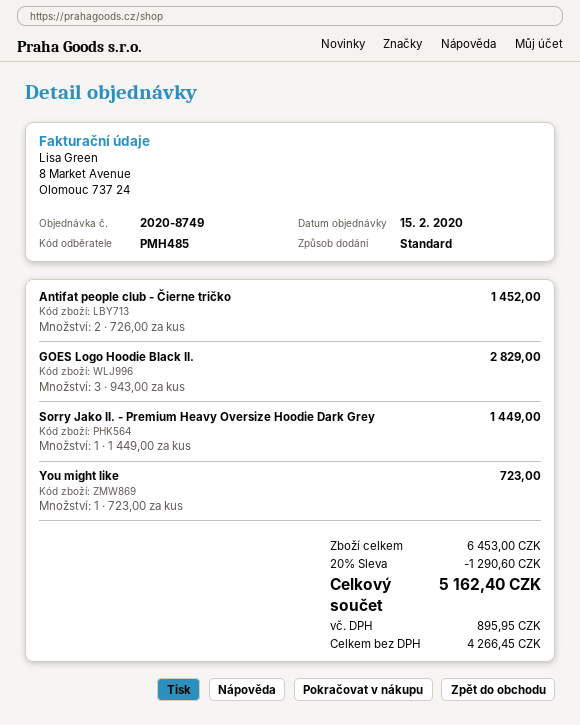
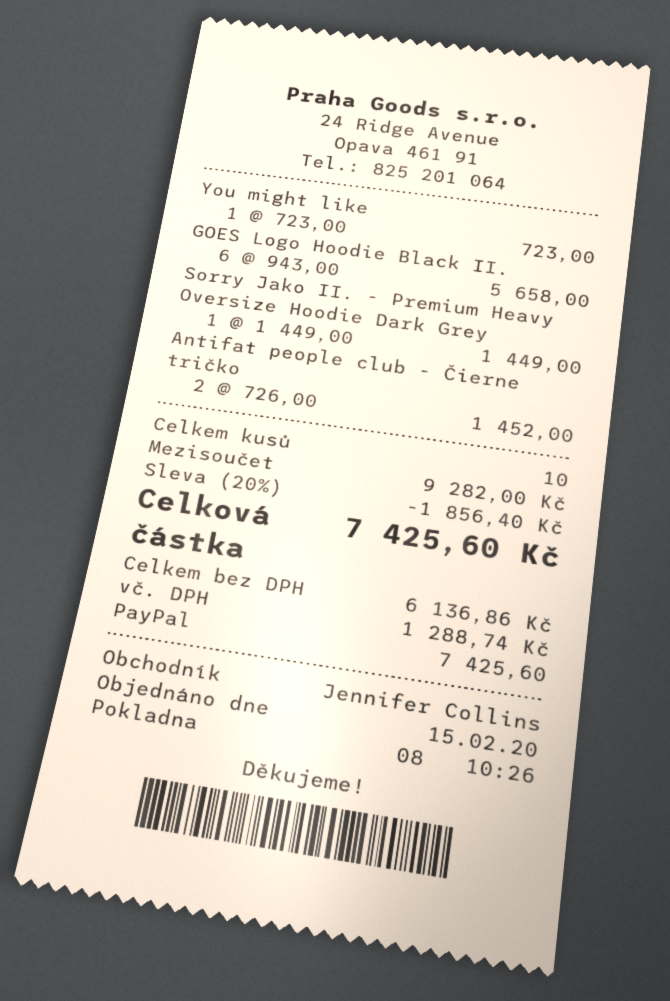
GOES Logo Hoodie Black II.: 3 x 943.00 = 2829.00 -> 6 x 943.00 = 5658.00
subtotal: 6453.00 -> 9282.00
discount: 20% = 1290.60 -> 20% = 1856.40
net: 4266.45 -> 6136.86
tax: 895.95 -> 1288.74
total: 5162.40 -> 7425.60

